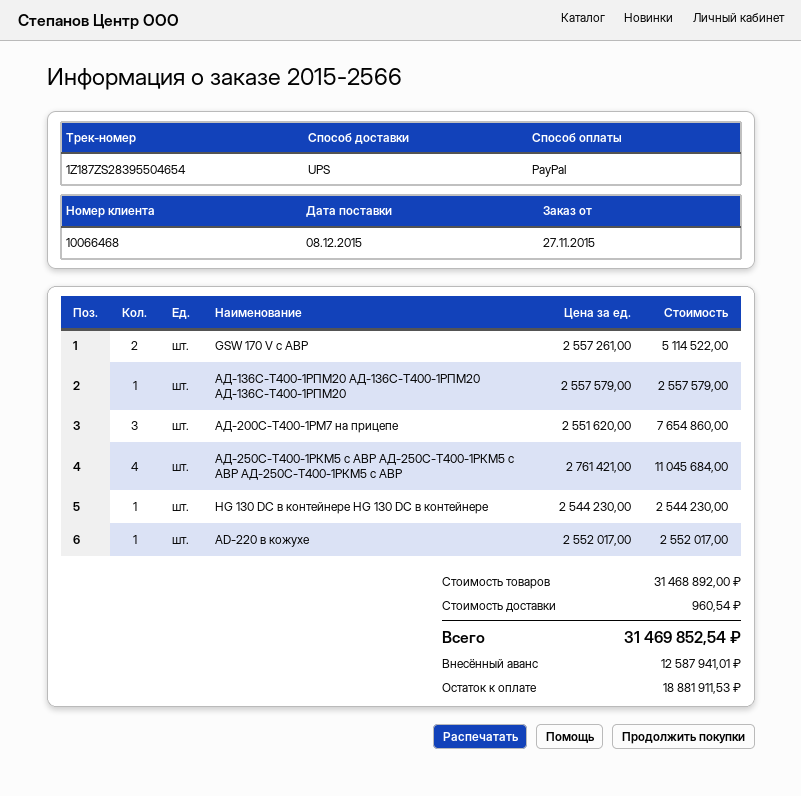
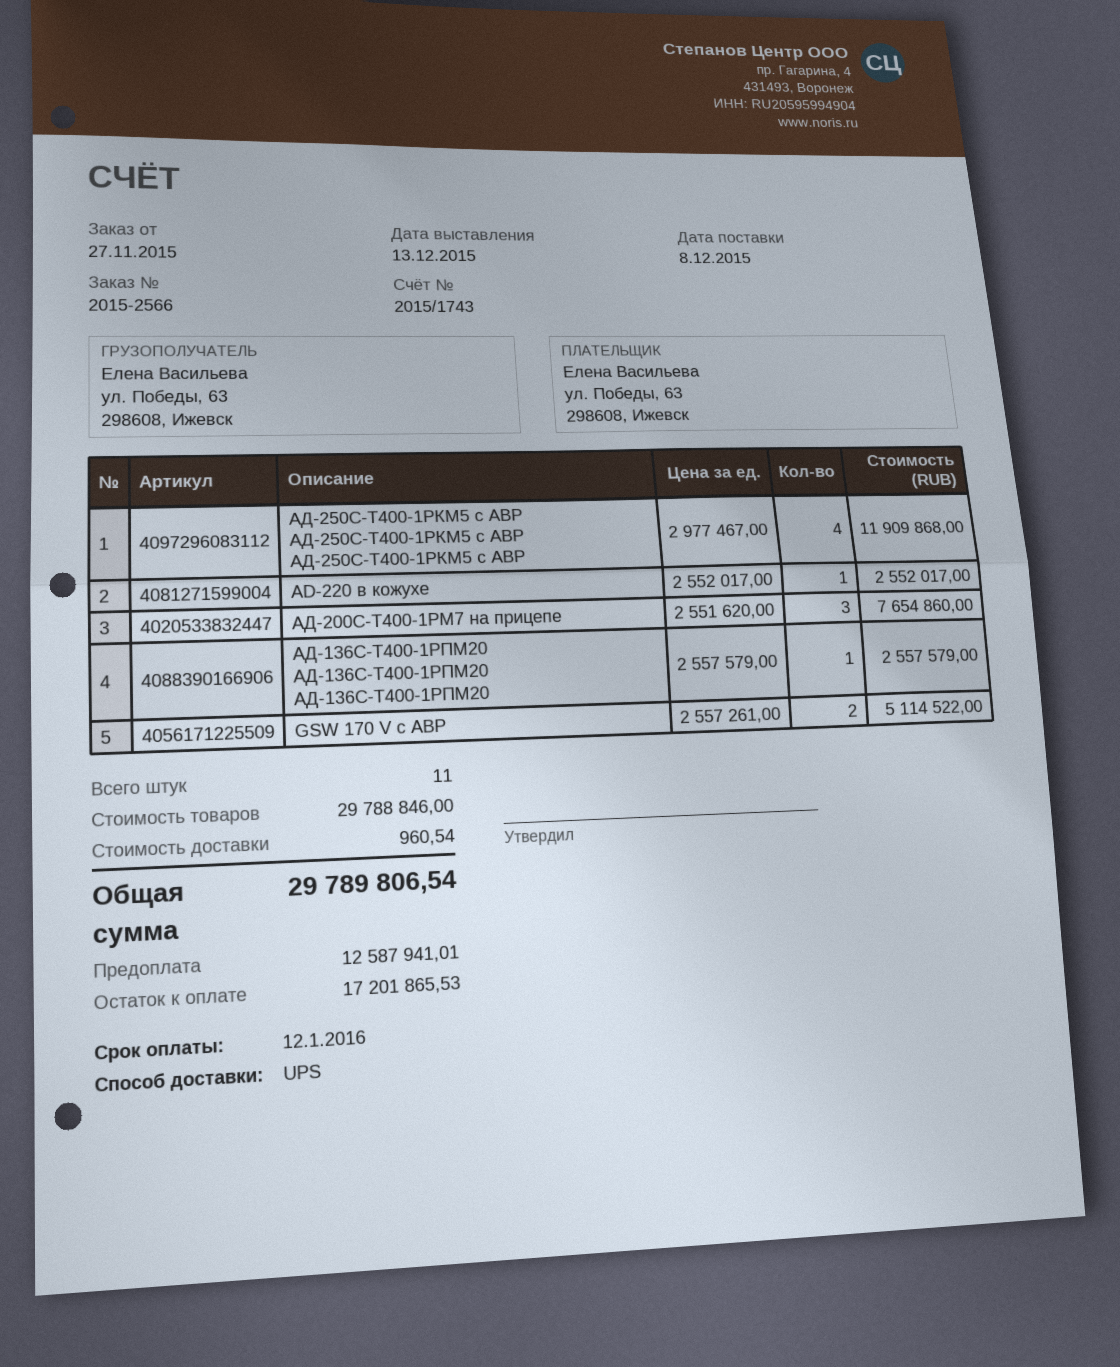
АД-250С-Т400-1РКМ5 с АВР АД-250С-Т400-1РКМ5 с АВР АД-250С-Т400-1РКМ5 с АВР: 4 x 2761421.00 = 11045684.00 -> 4 x 2977467.00 = 11909868.00
HG 130 DC в контейнере HG 130 DC в контейнере: 1 x 2544230.00 = 2544230.00 -> none
subtotal: 31468892.00 -> 29788846.00
total: 31469852.54 -> 29789806.54
balance: 18881911.53 -> 17201865.53

